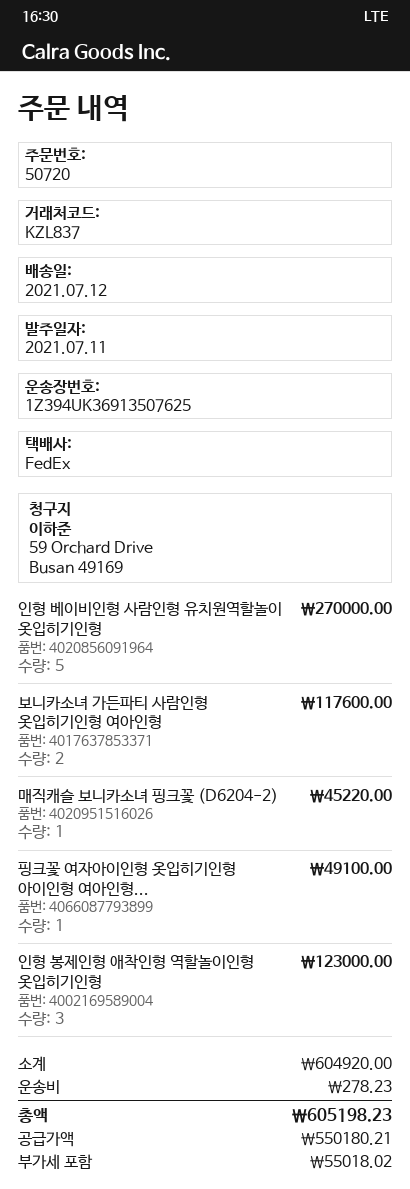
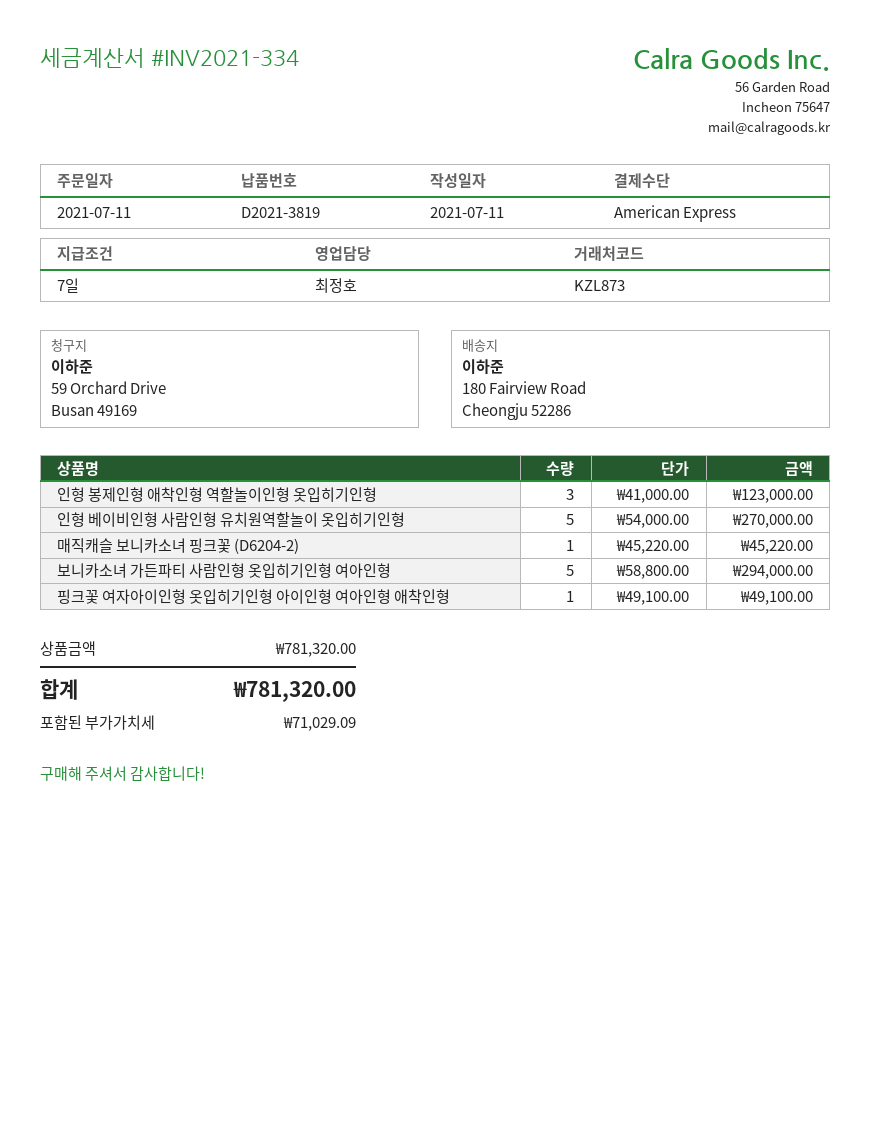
customer number: KZL837 -> KZL873
보니카소녀 가든파티 사람인형 옷입히기인형 여아인형: 2 for 117600.00 -> 5 for 294000.00
subtotal: 604920.00 -> 781320.00
shipping: 278.23 -> none
tax: 55018.02 -> 71029.09
total: 605198.23 -> 781320.00

